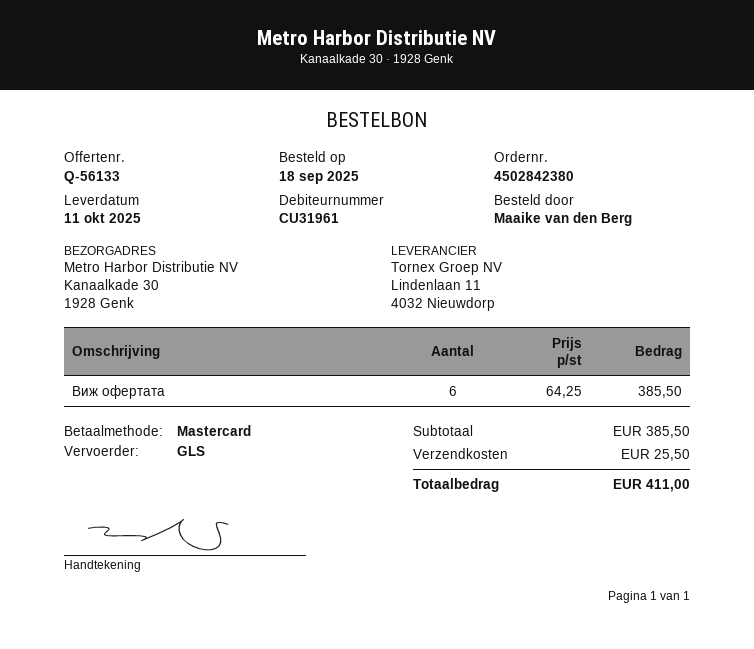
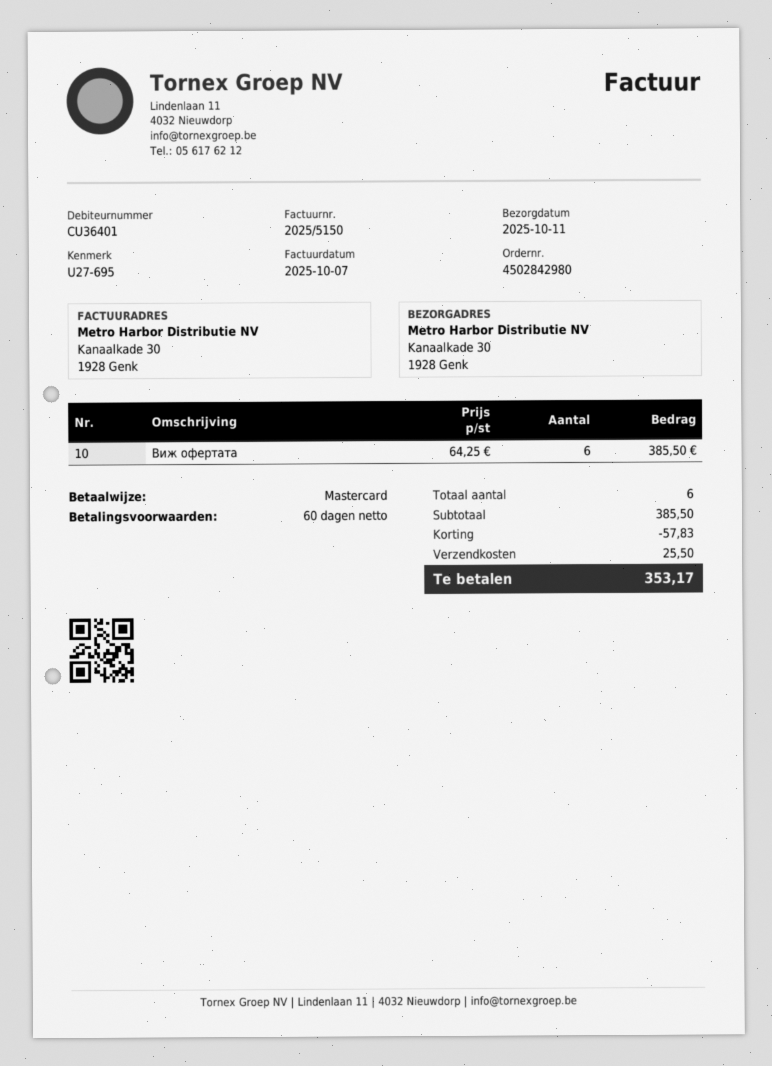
order number: 4502842380 -> 4502842980
customer number: CU31961 -> CU36401
discount: none -> 57.83
total: 411.00 -> 353.17

